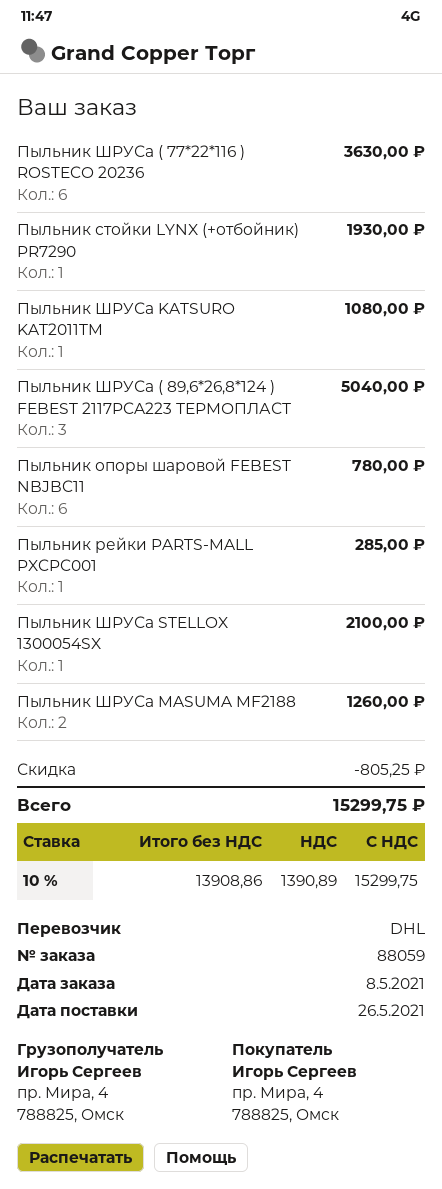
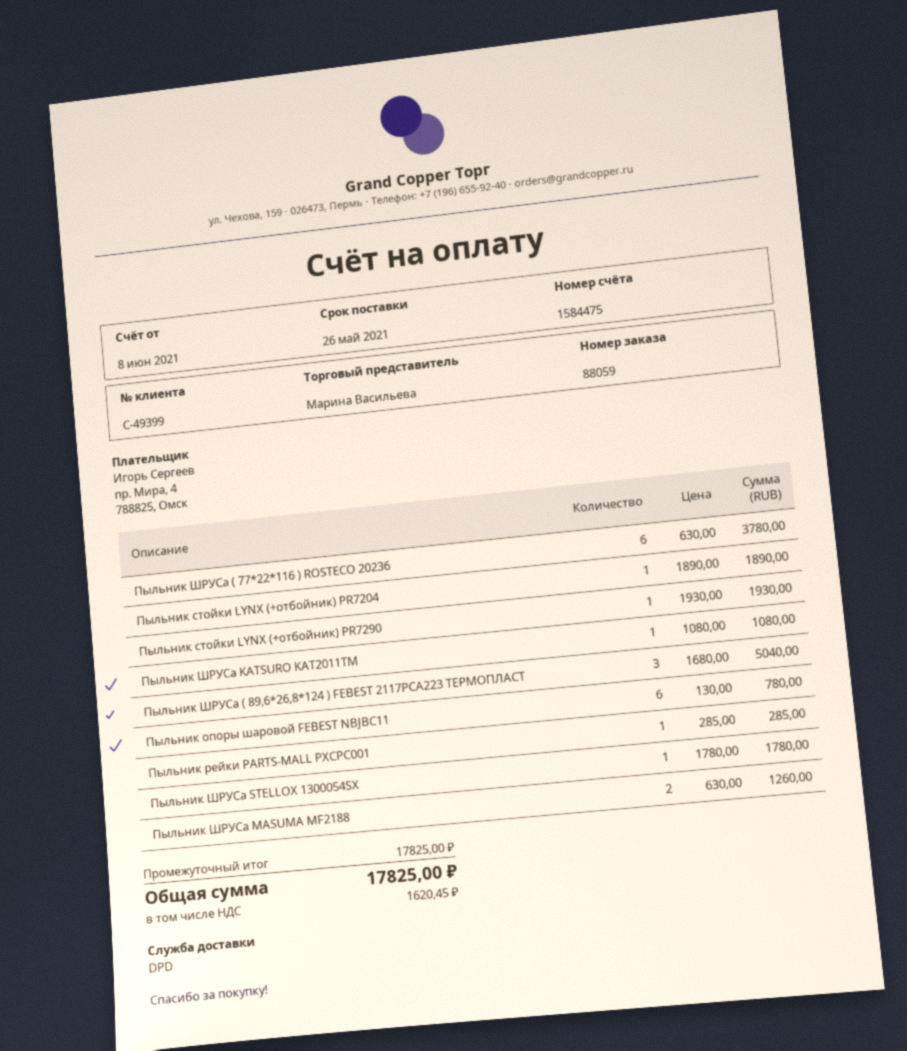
shipping method: DHL -> DPD
Пыльник ШРУСа ( 77*22*116 ) ROSTECO 20236: 6 for 3630.00 -> 6 for 3780.00
Пыльник ШРУСа STELLOX 1300054SX: 1 for 2100.00 -> 1 for 1780.00
Пыльник стойки LYNX (+отбойник) PR7204: none -> 1 for 1890.00
discount: 805.25 -> none
tax: 1390.89 -> 1620.45
total: 15299.75 -> 17825.00

